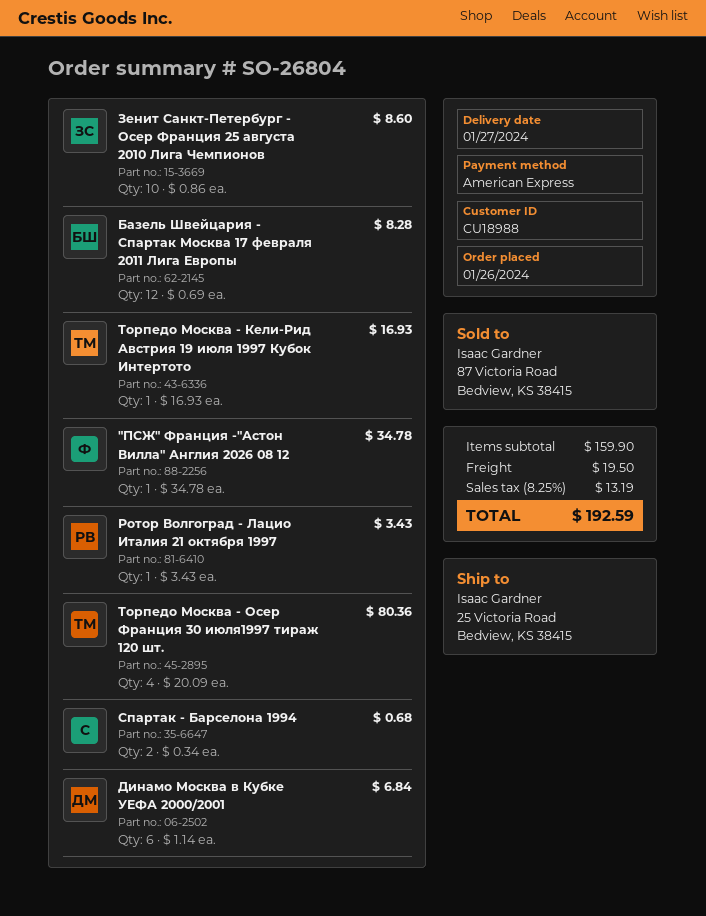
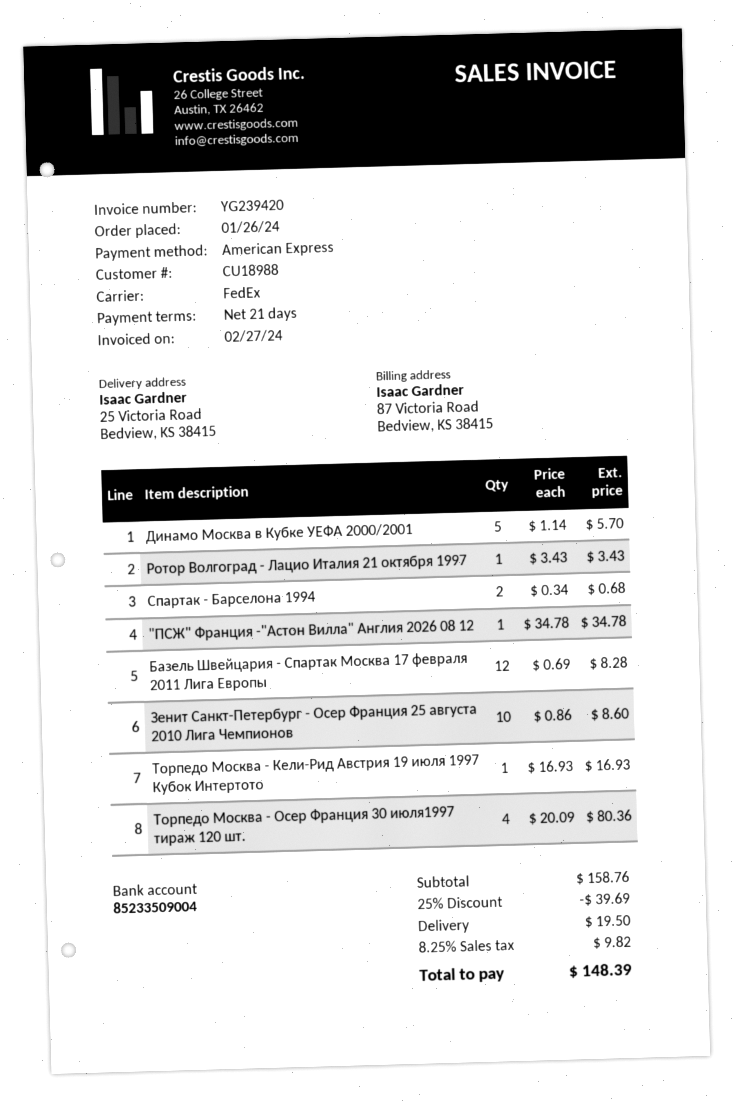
Динамо Москва в Кубке УЕФА 2000/2001: 6 x 1.14 = 6.84 -> 5 x 1.14 = 5.70
subtotal: 159.90 -> 158.76
discount: none -> 25% = 39.69
tax: 8.25% = 13.19 -> 8.25% = 9.82
total: 192.59 -> 148.39

